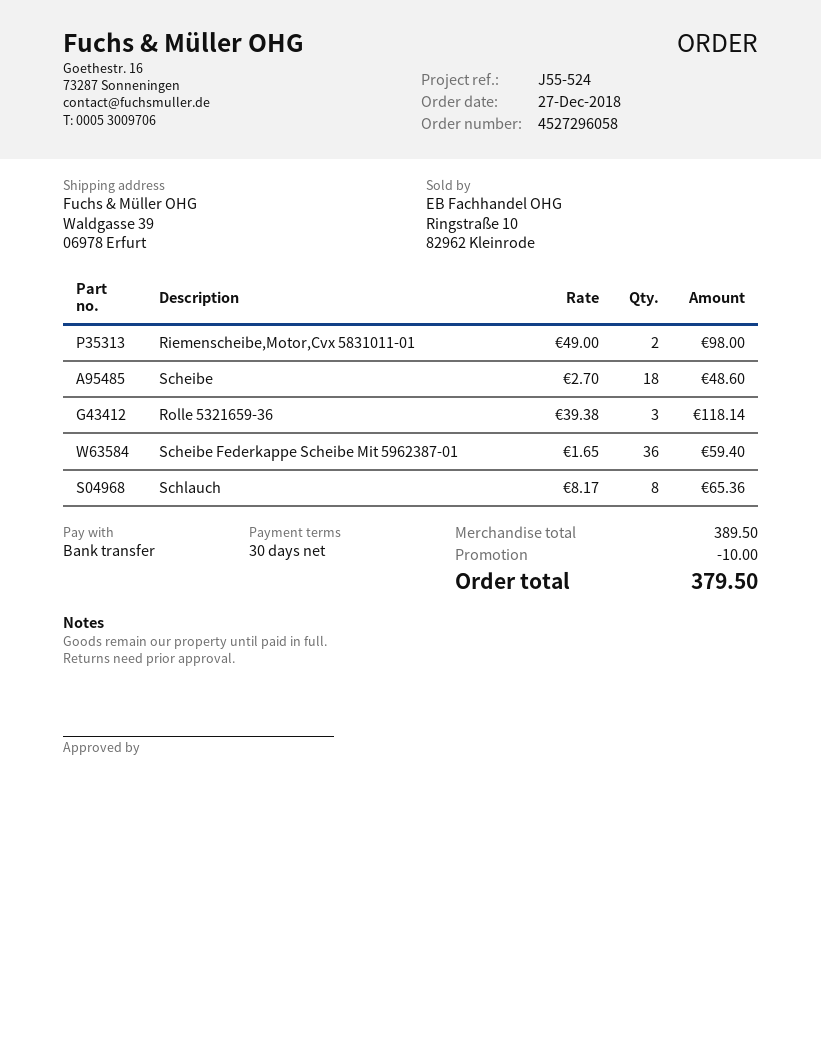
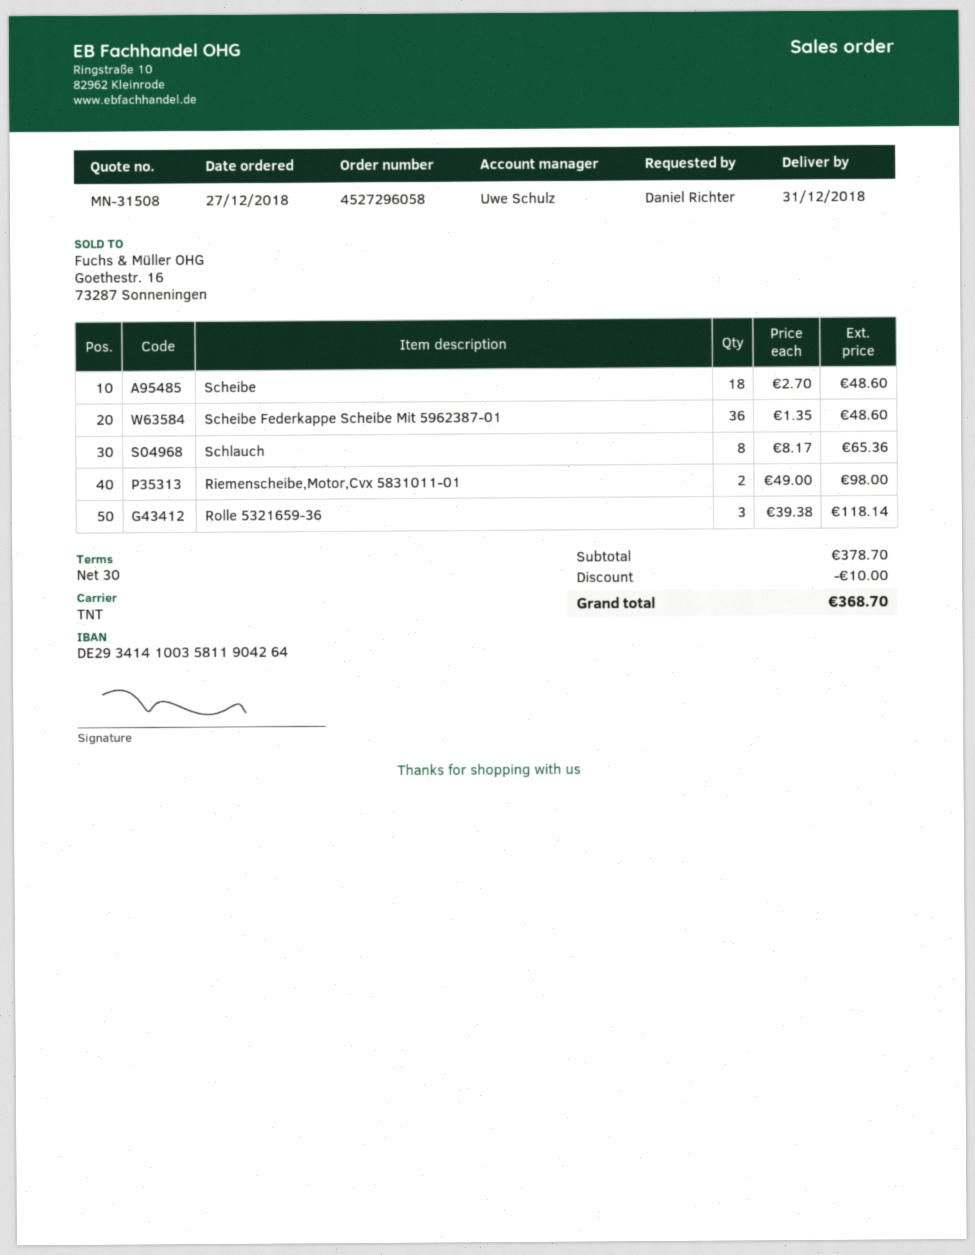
Scheibe Federkappe Scheibe Mit 5962387-01: 36 x 1.65 = 59.40 -> 36 x 1.35 = 48.60
subtotal: 389.50 -> 378.70
total: 379.50 -> 368.70

